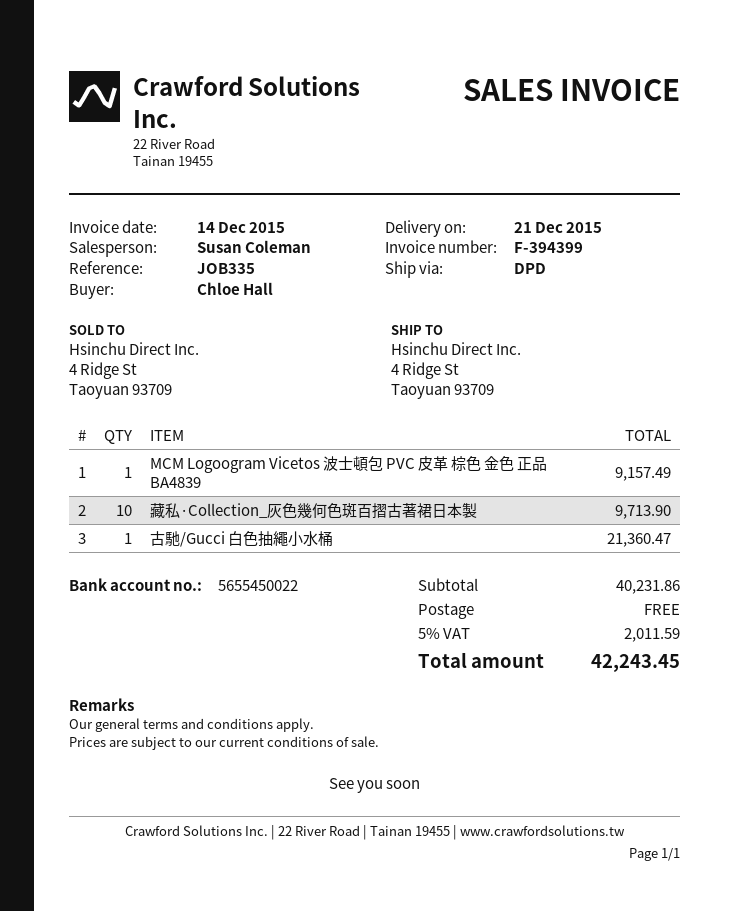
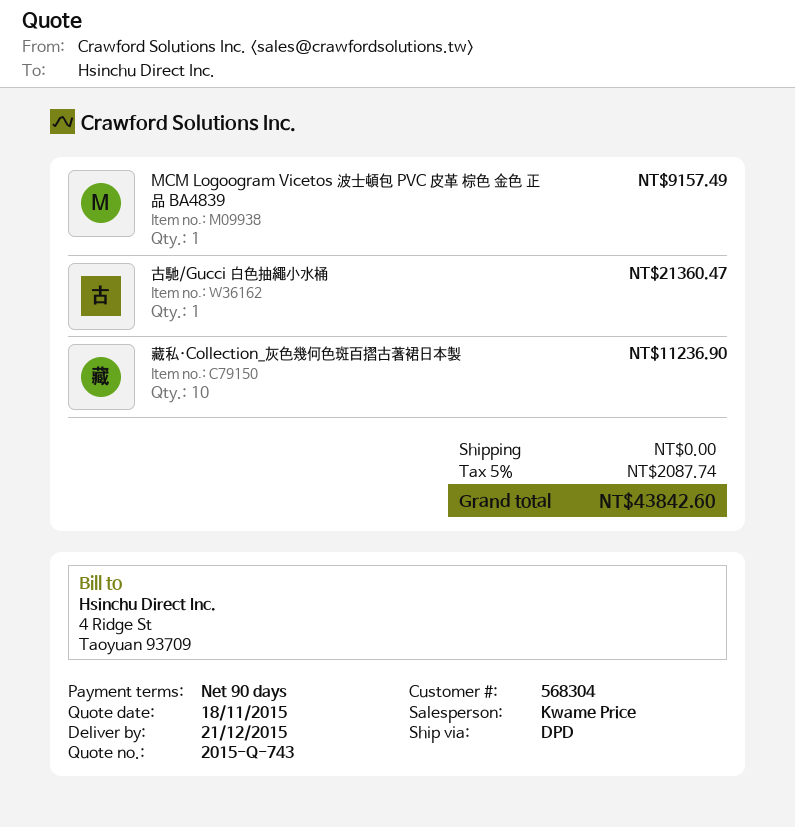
sales rep: Susan Coleman -> Kwame Price
藏私·Collection_灰色幾何色斑百摺古著裙日本製: 10 for 9713.90 -> 10 for 11236.90
tax: 5% = 2011.59 -> 5% = 2087.74
total: 42243.45 -> 43842.60

